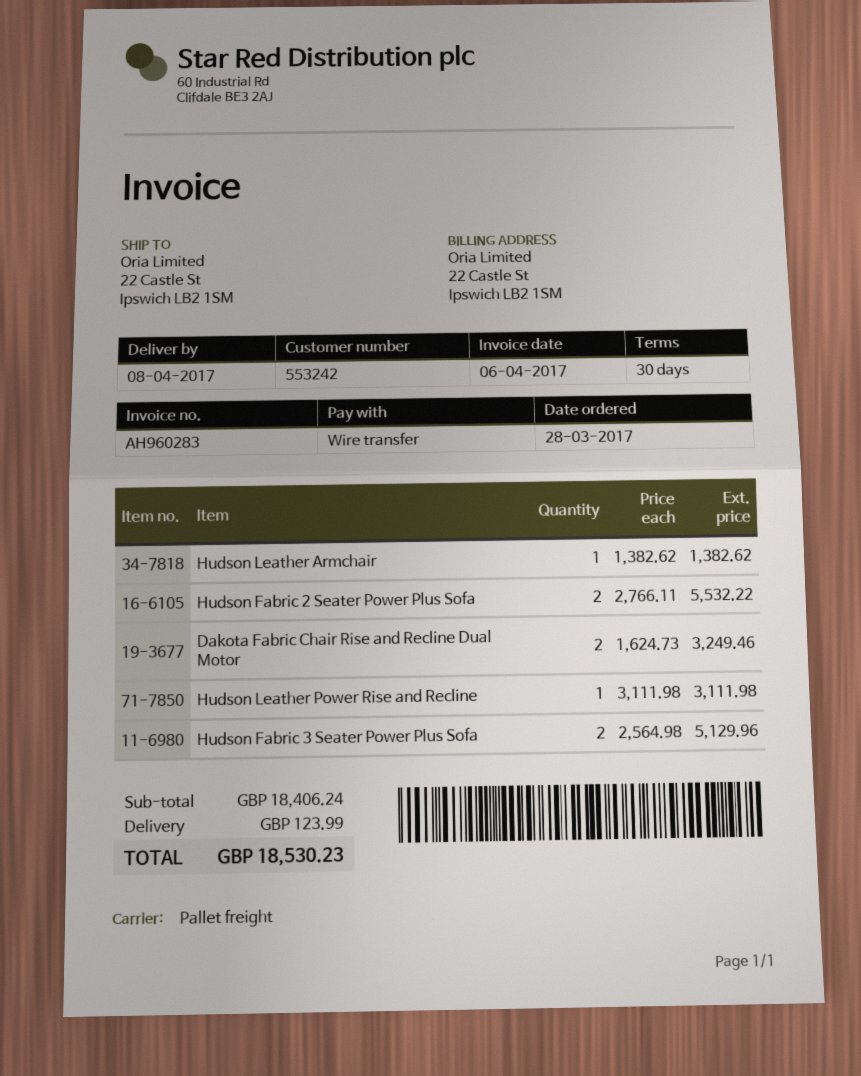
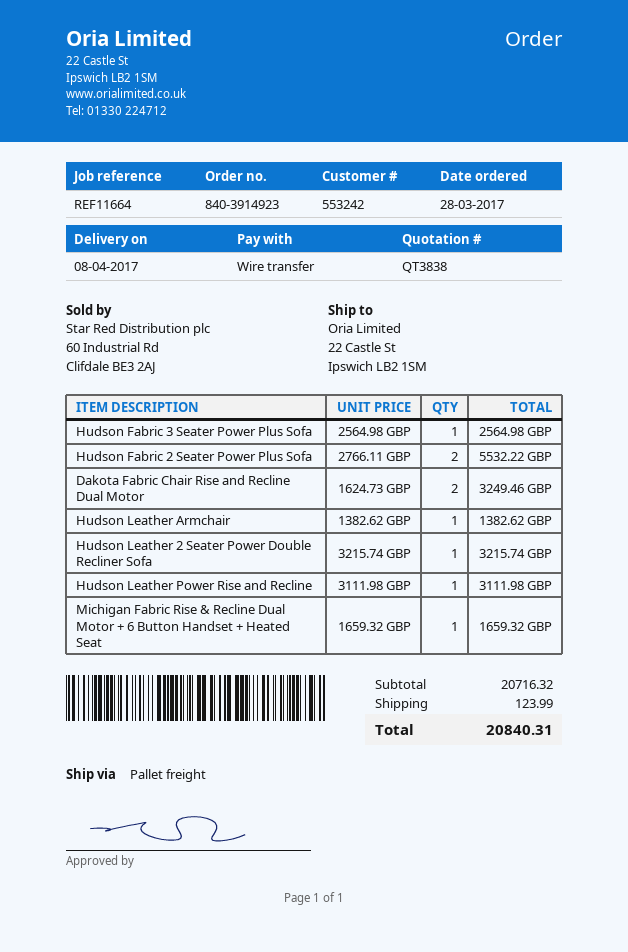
Hudson Fabric 3 Seater Power Plus Sofa: 2 x 2564.98 = 5129.96 -> 1 x 2564.98 = 2564.98
Hudson Leather 2 Seater Power Double Recliner Sofa: none -> 1 x 3215.74 = 3215.74
Michigan Fabric Rise & Recline Dual Motor + 6 Button Handset + Heated Seat: none -> 1 x 1659.32 = 1659.32
subtotal: 18406.24 -> 20716.32
total: 18530.23 -> 20840.31

